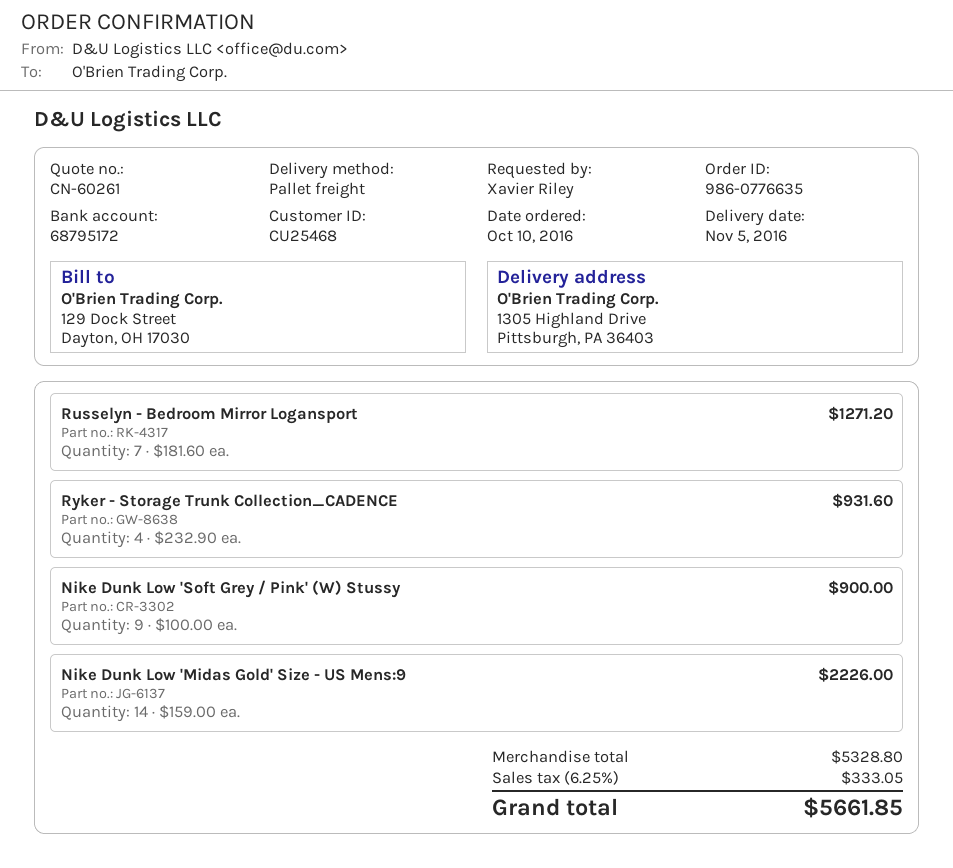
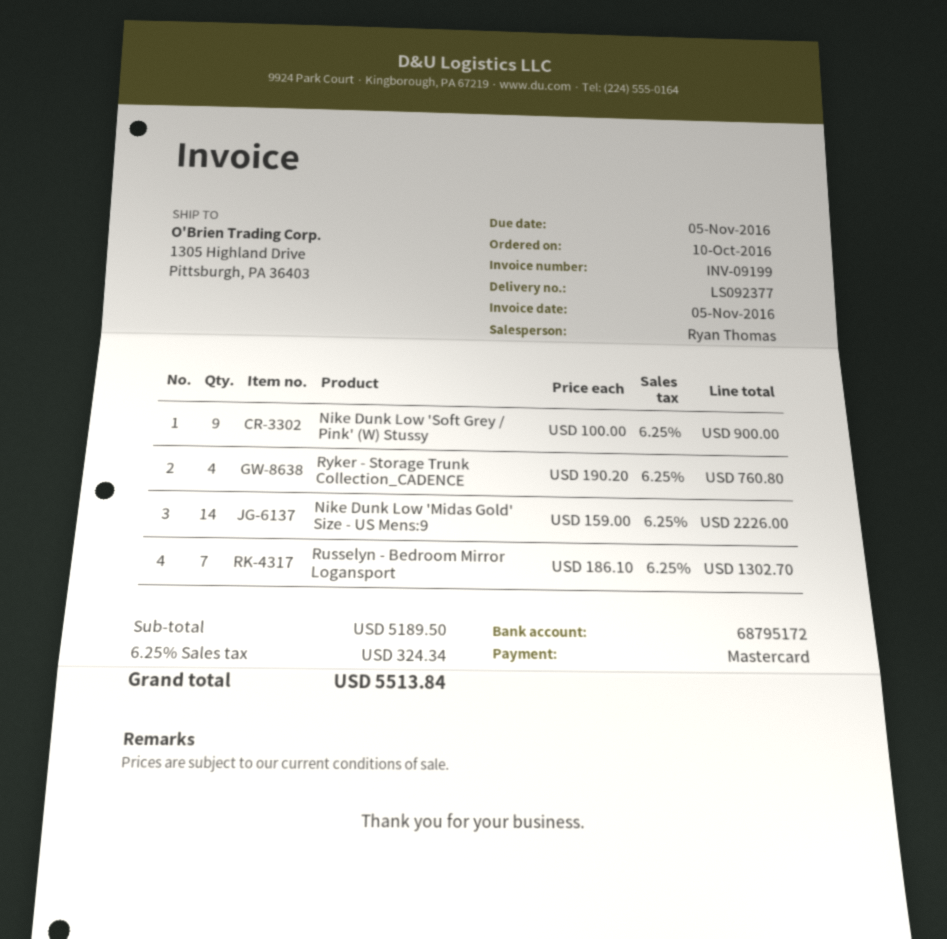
Russelyn - Bedroom Mirror Logansport: 7 x 181.60 = 1271.20 -> 7 x 186.10 = 1302.70
Ryker - Storage Trunk Collection_CADENCE: 4 x 232.90 = 931.60 -> 4 x 190.20 = 760.80
subtotal: 5328.80 -> 5189.50
tax: 6.25% = 333.05 -> 6.25% = 324.34
total: 5661.85 -> 5513.84

